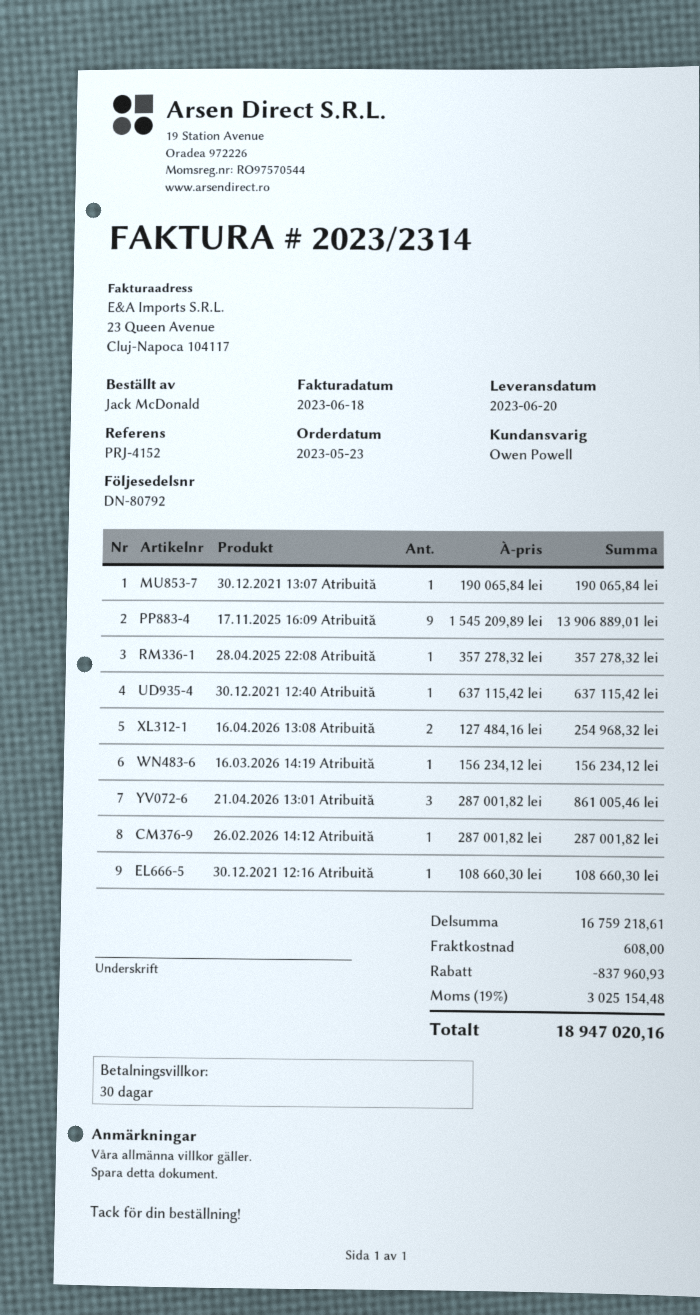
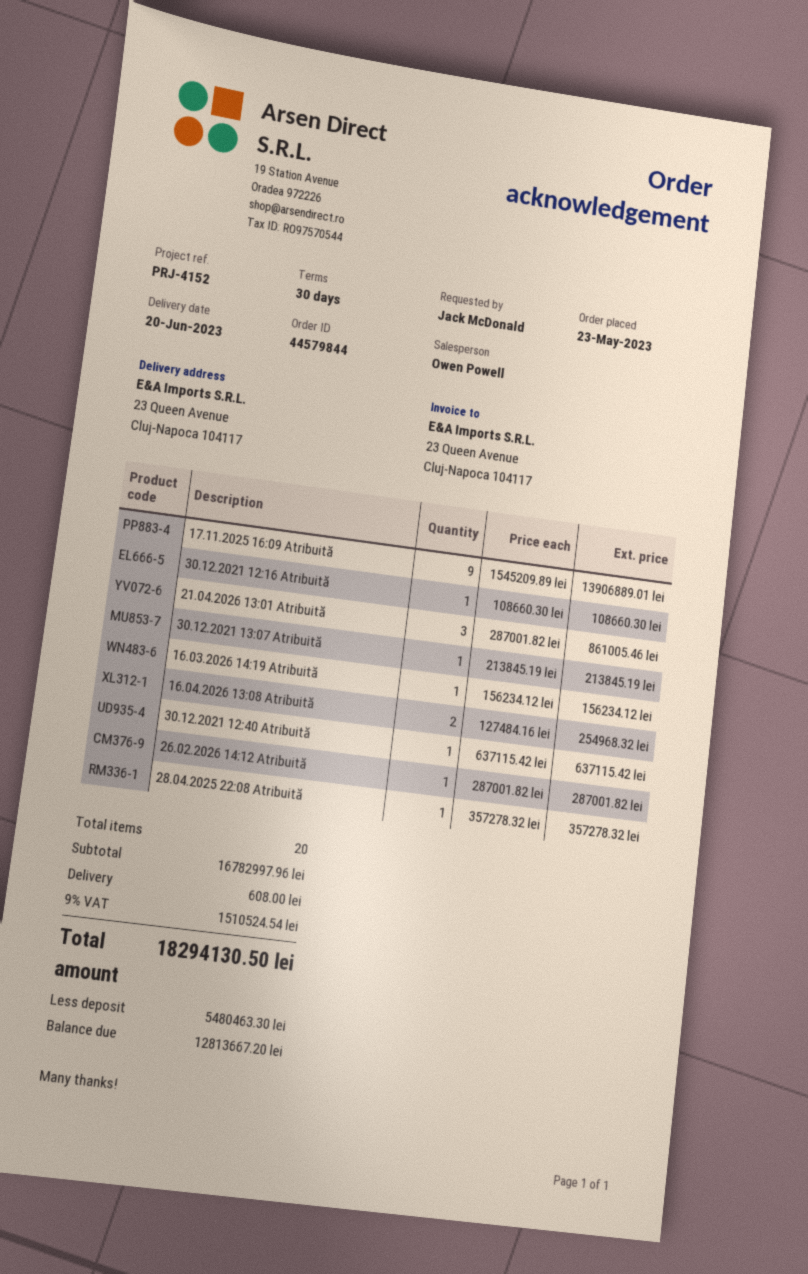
30.12.2021 13:07 Atribuită: 1 x 190065.84 = 190065.84 -> 1 x 213845.19 = 213845.19
subtotal: 16759218.61 -> 16782997.96
discount: 837960.93 -> none
tax: 19% = 3025154.48 -> 9% = 1510524.54
total: 18947020.16 -> 18294130.50

